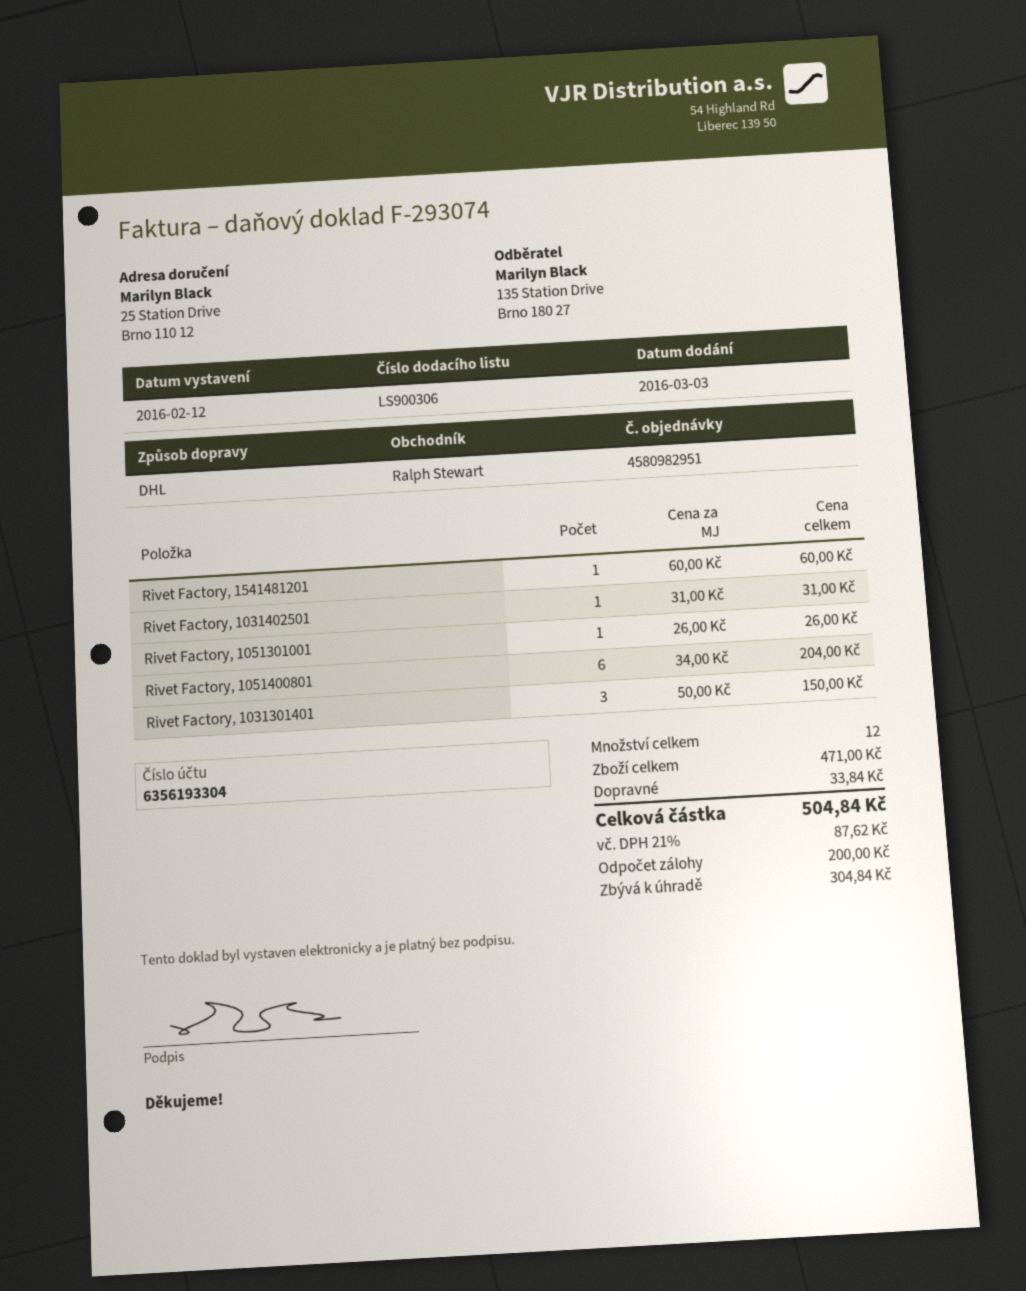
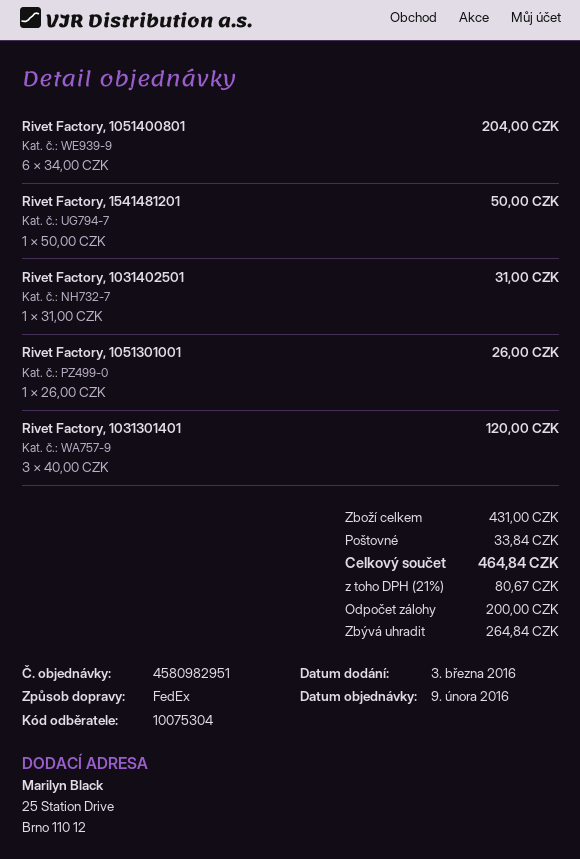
shipping method: DHL -> FedEx
Rivet Factory, 1541481201: 1 x 60.00 = 60.00 -> 1 x 50.00 = 50.00
Rivet Factory, 1031301401: 3 x 50.00 = 150.00 -> 3 x 40.00 = 120.00
subtotal: 471.00 -> 431.00
tax: 21% = 87.62 -> 21% = 80.67
total: 504.84 -> 464.84
balance: 304.84 -> 264.84

